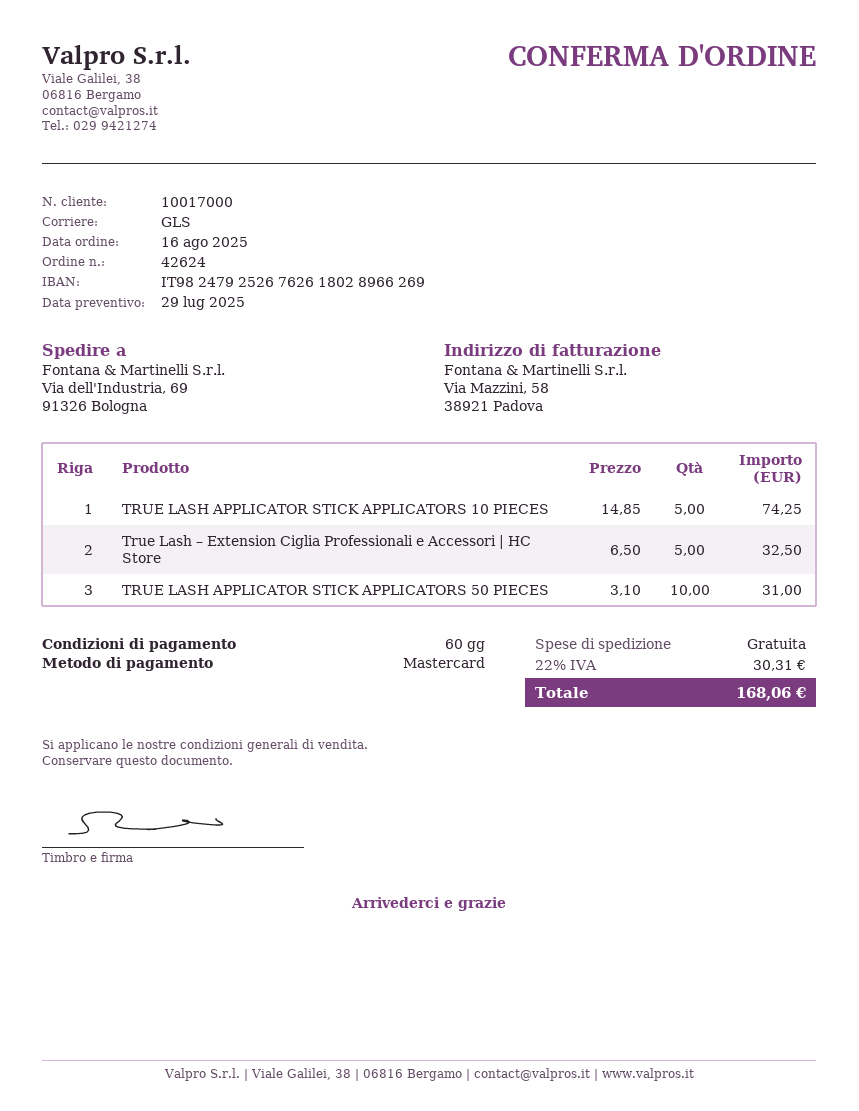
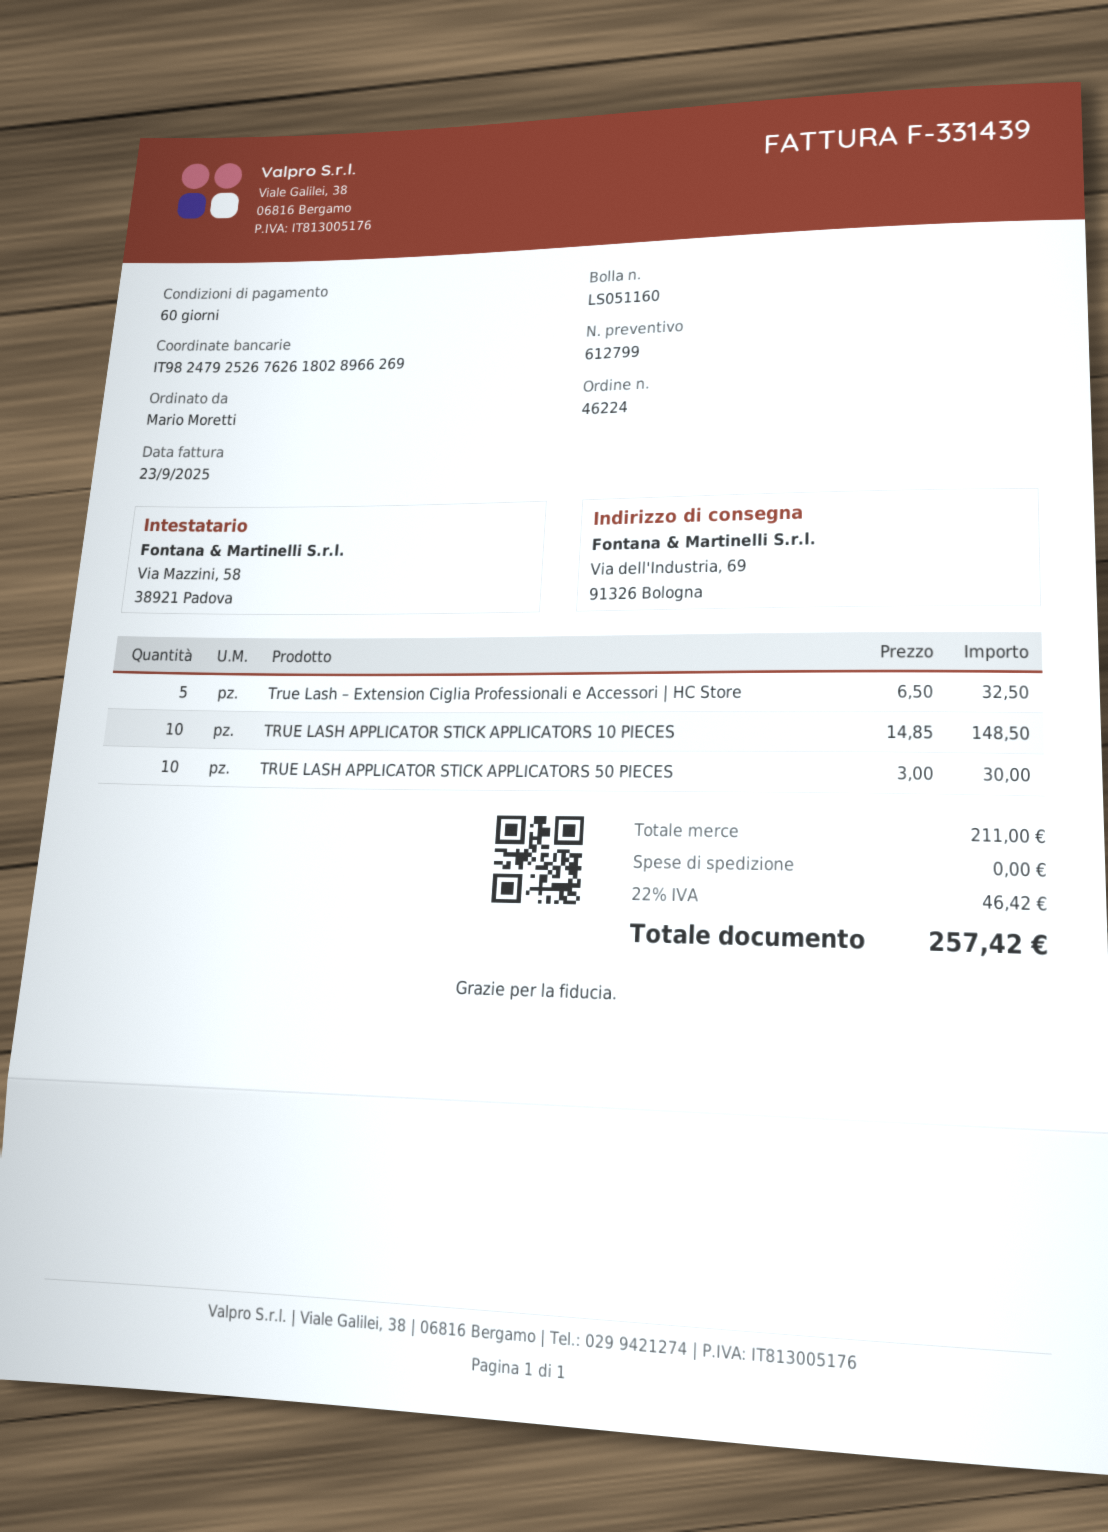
order number: 42624 -> 46224
TRUE LASH APPLICATOR STICK APPLICATORS 10 PIECES: 5 x 14.85 = 74.25 -> 10 x 14.85 = 148.50
TRUE LASH APPLICATOR STICK APPLICATORS 50 PIECES: 10 x 3.10 = 31.00 -> 10 x 3.00 = 30.00
tax: 22% = 30.31 -> 22% = 46.42
total: 168.06 -> 257.42

